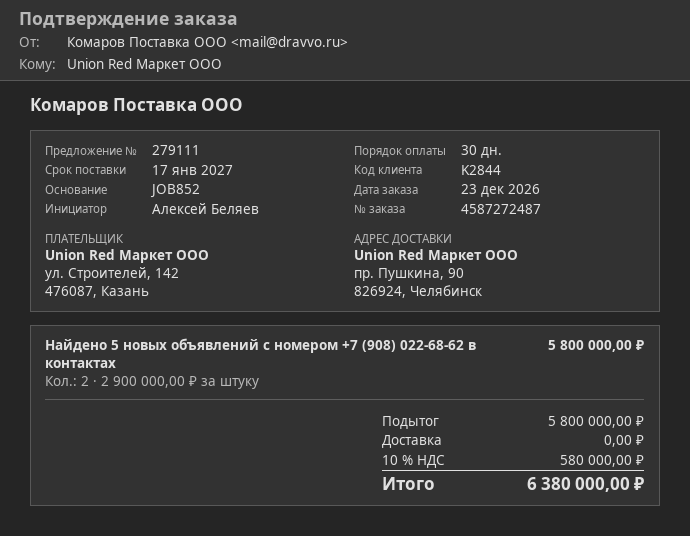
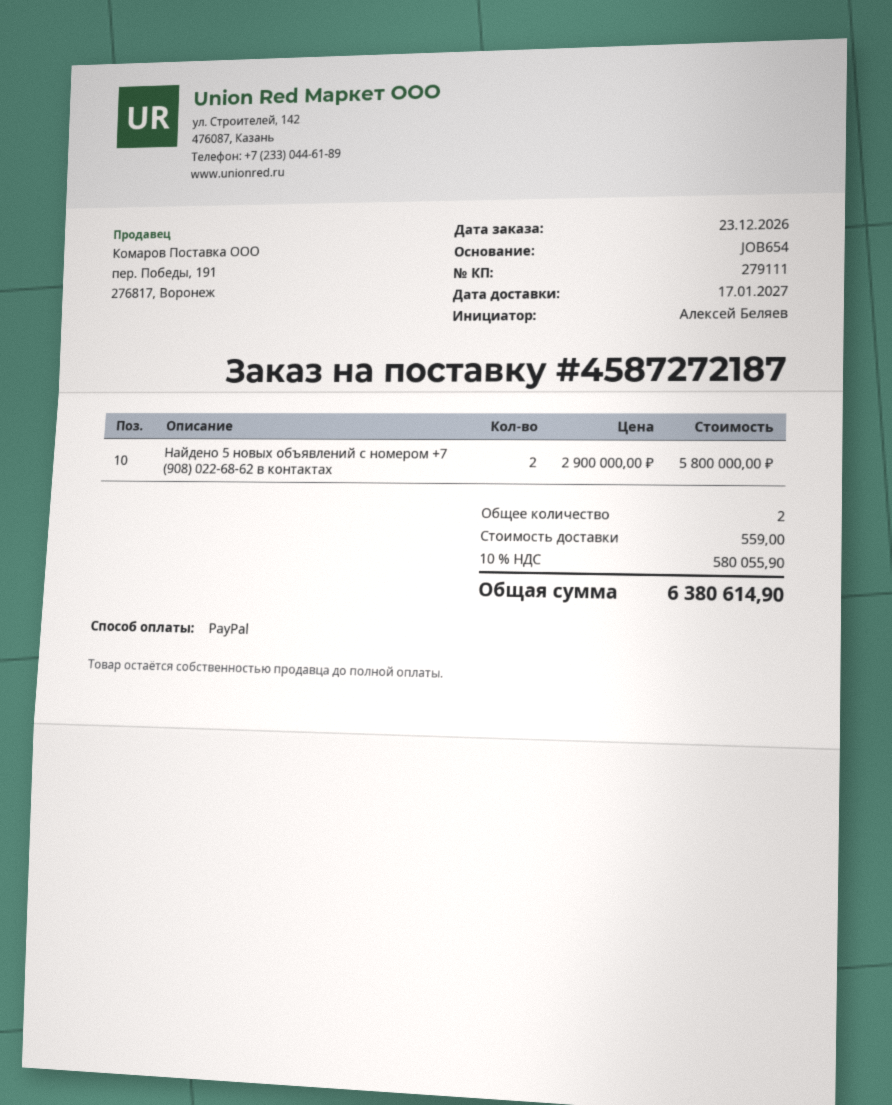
order number: 4587272487 -> 4587272187
reference: JOB852 -> JOB654
shipping: 0.00 -> 559.00
tax: 10% = 580000.00 -> 10% = 580055.90
total: 6380000.00 -> 6380614.90

